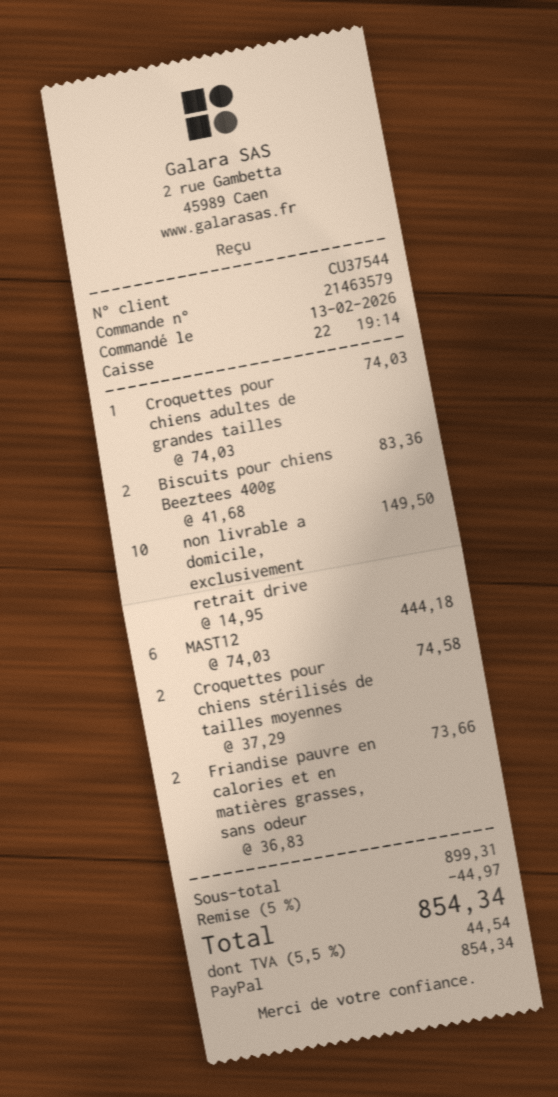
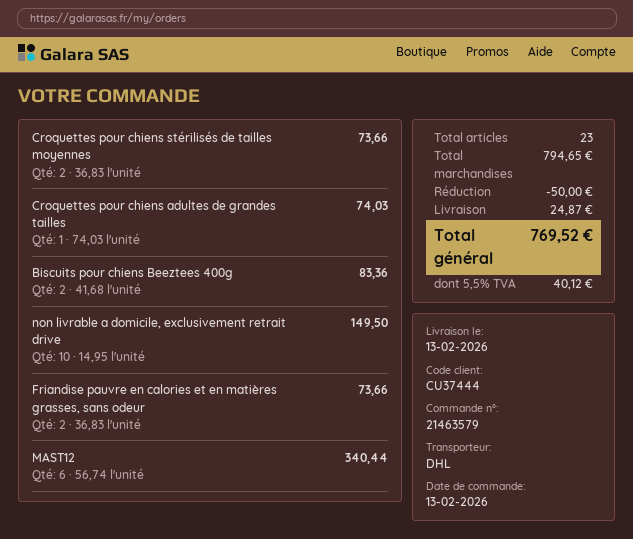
customer number: CU37544 -> CU37444
MAST12: 6 x 74.03 = 444.18 -> 6 x 56.74 = 340.44
Croquettes pour chiens stérilisés de tailles moyennes: 2 x 37.29 = 74.58 -> 2 x 36.83 = 73.66
subtotal: 899.31 -> 794.65
discount: 44.97 -> 50.00
shipping: none -> 24.87
tax: 5.5% = 44.54 -> 5.5% = 40.12
total: 854.34 -> 769.52

